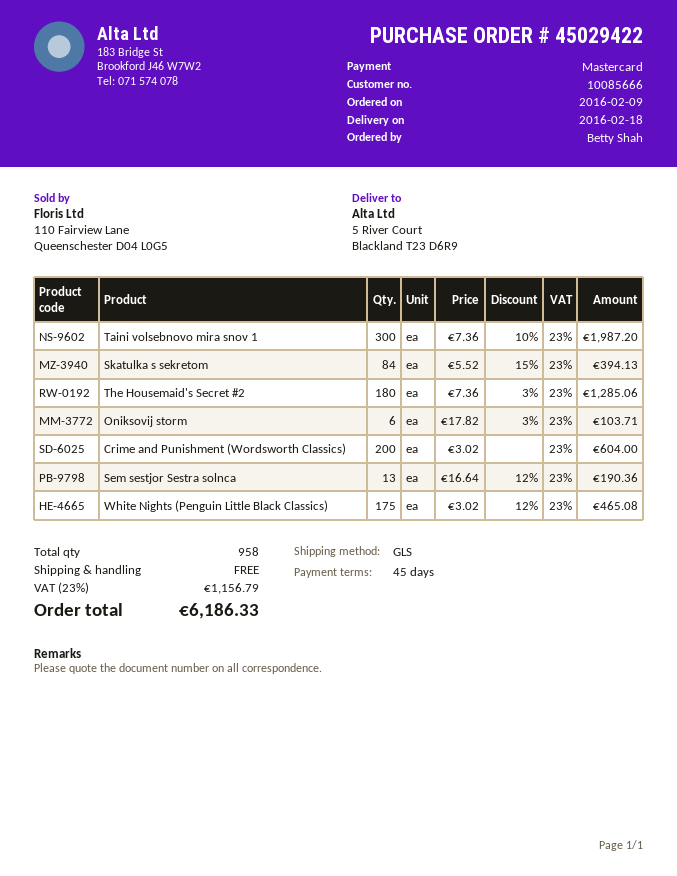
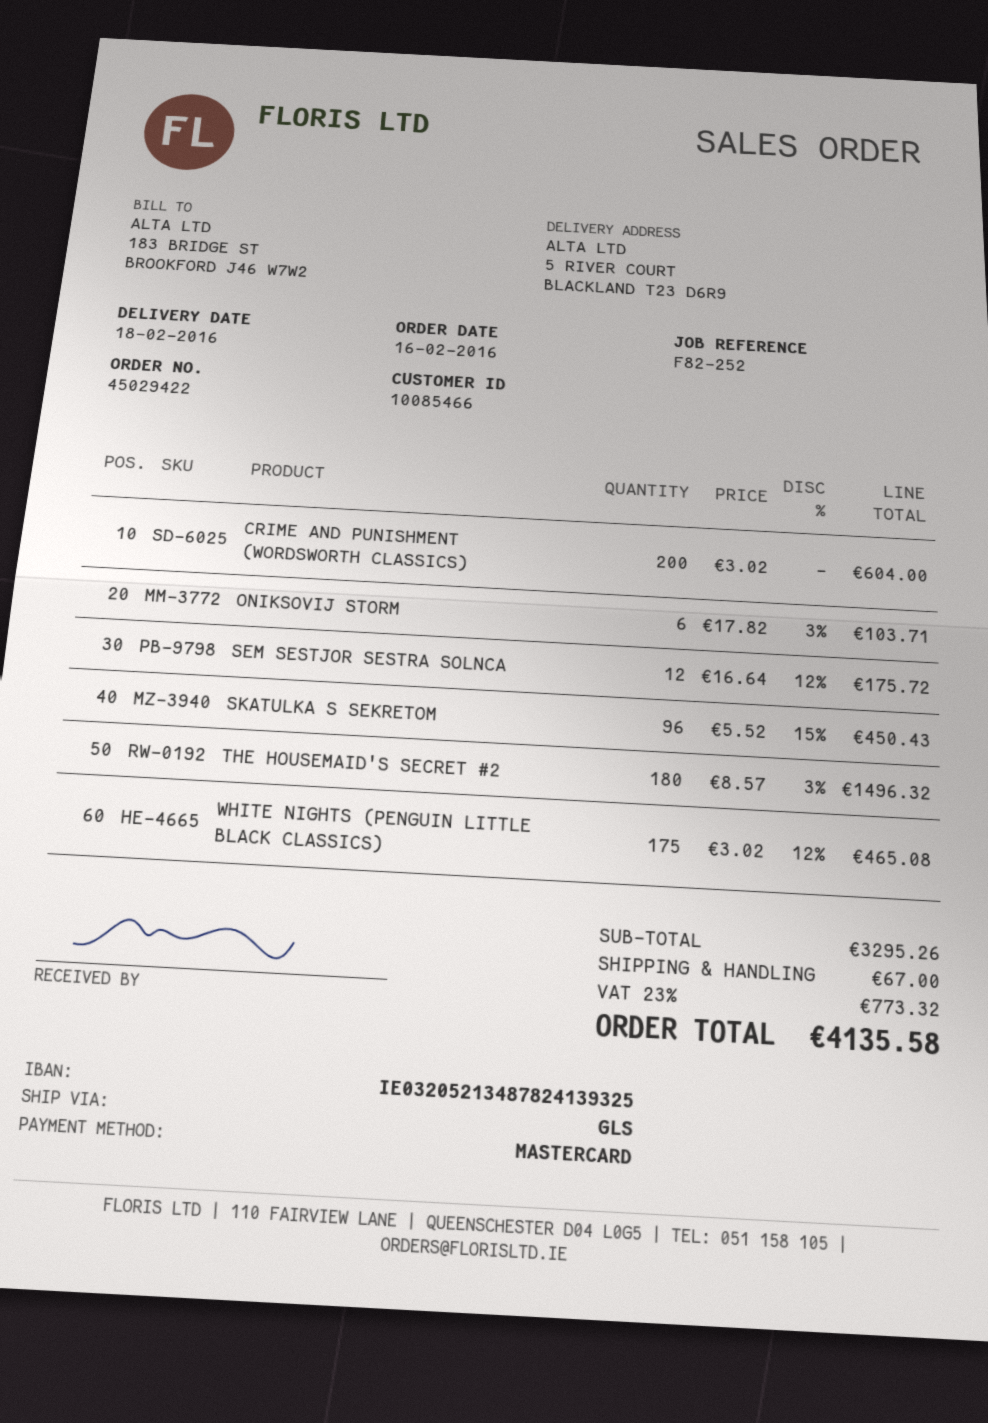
order date: 2016-02-09 -> 2016-02-16
customer number: 10085666 -> 10085466
Taini volsebnovo mira snov 1: 300 x 7.36 - 10% = 1987.20 -> none
Skatulka s sekretom: 84 x 5.52 - 15% = 394.13 -> 96 x 5.52 - 15% = 450.43
The Housemaid's Secret #2: 180 x 7.36 - 3% = 1285.06 -> 180 x 8.57 - 3% = 1496.32
Sem sestjor Sestra solnca: 13 x 16.64 - 12% = 190.36 -> 12 x 16.64 - 12% = 175.72
shipping: 0.00 -> 67.00
tax: 23% = 1156.79 -> 23% = 773.32
total: 6186.33 -> 4135.58

